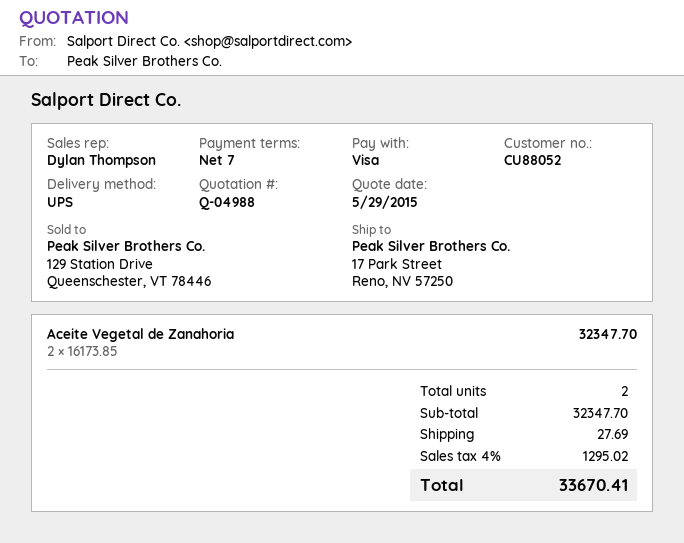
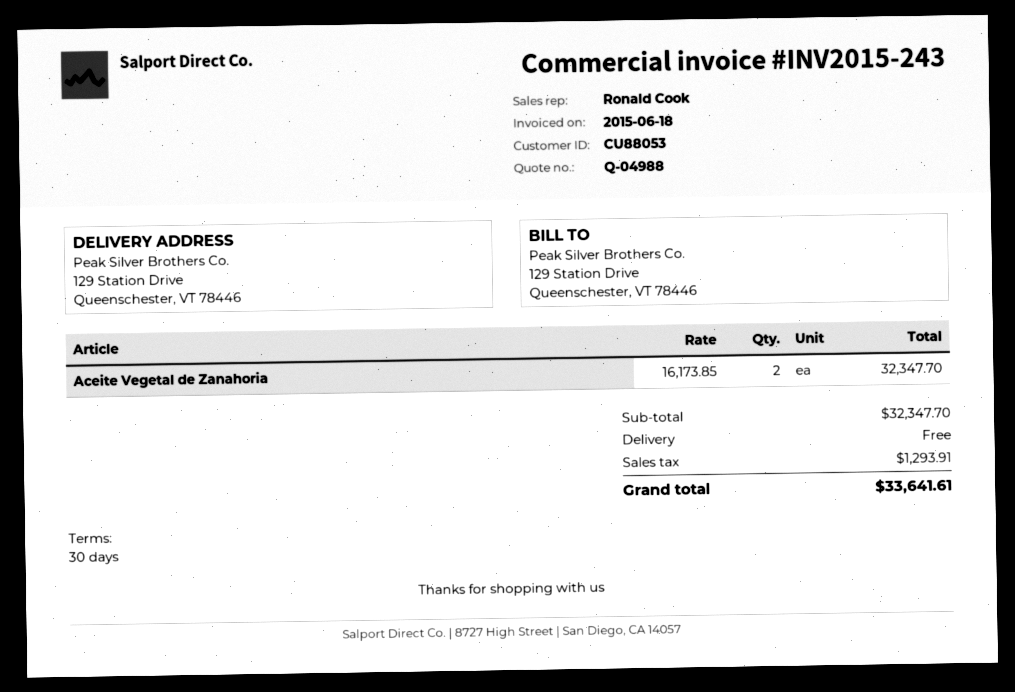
payment terms: 7 days -> 30 days
customer number: CU88052 -> CU88053
sales rep: Dylan Thompson -> Ronald Cook
ship to: 17 Park Street, Reno, NV 57250 -> 129 Station Drive, Queenschester, VT 78446
shipping: 27.69 -> 0.00
tax: 1295.02 -> 1293.91
total: 33670.41 -> 33641.61

